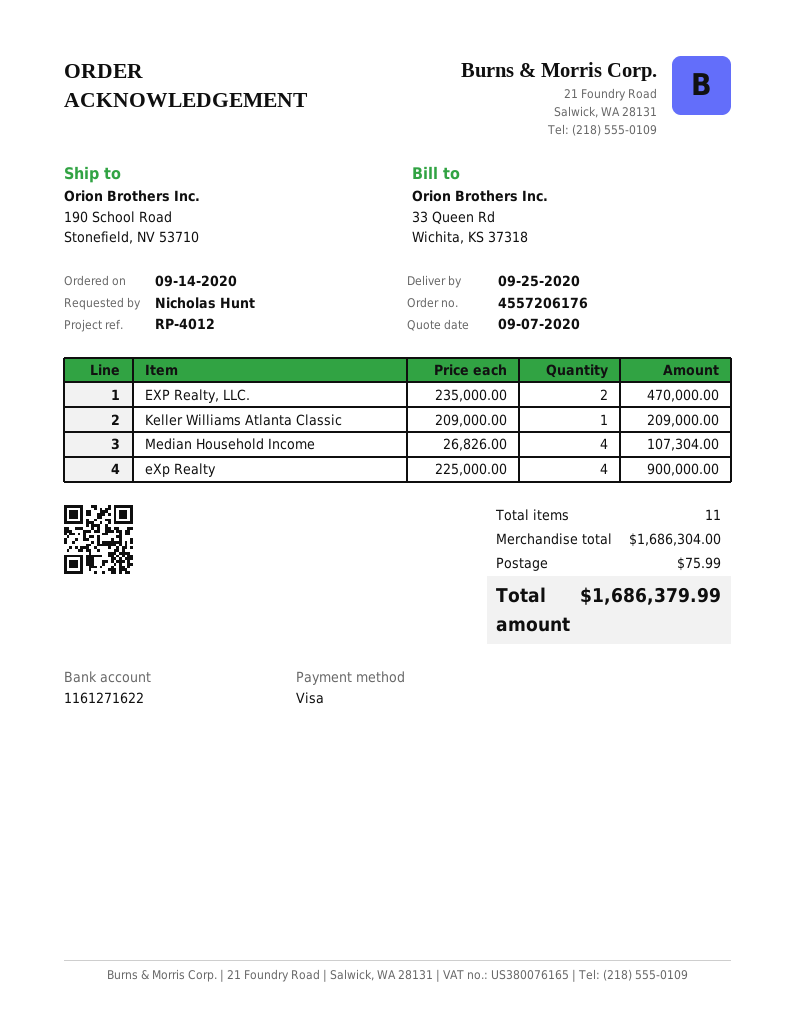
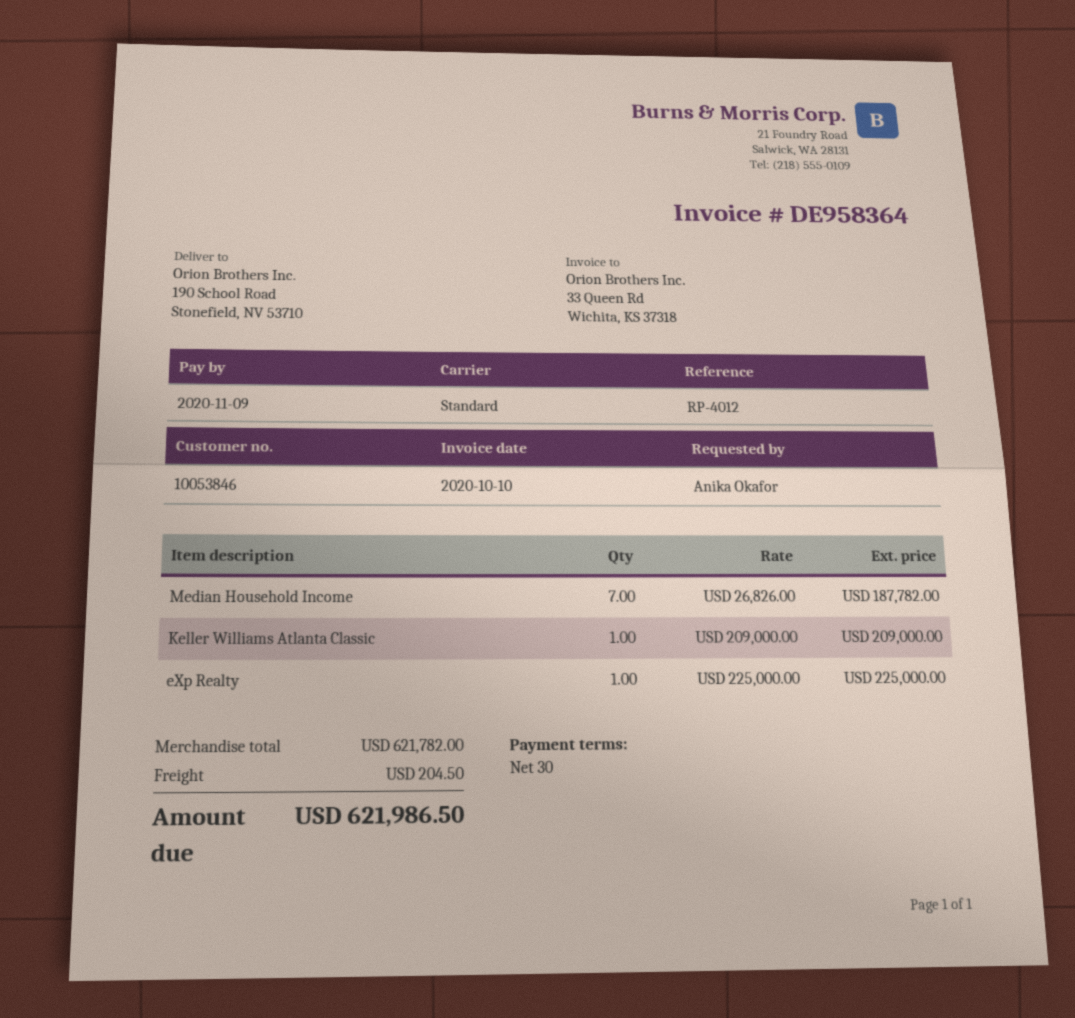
ordered by: Nicholas Hunt -> Anika Okafor
EXP Realty, LLC.: 2 x 235000.00 = 470000.00 -> none
Median Household Income: 4 x 26826.00 = 107304.00 -> 7 x 26826.00 = 187782.00
eXp Realty: 4 x 225000.00 = 900000.00 -> 1 x 225000.00 = 225000.00
subtotal: 1686304.00 -> 621782.00
shipping: 75.99 -> 204.50
total: 1686379.99 -> 621986.50

